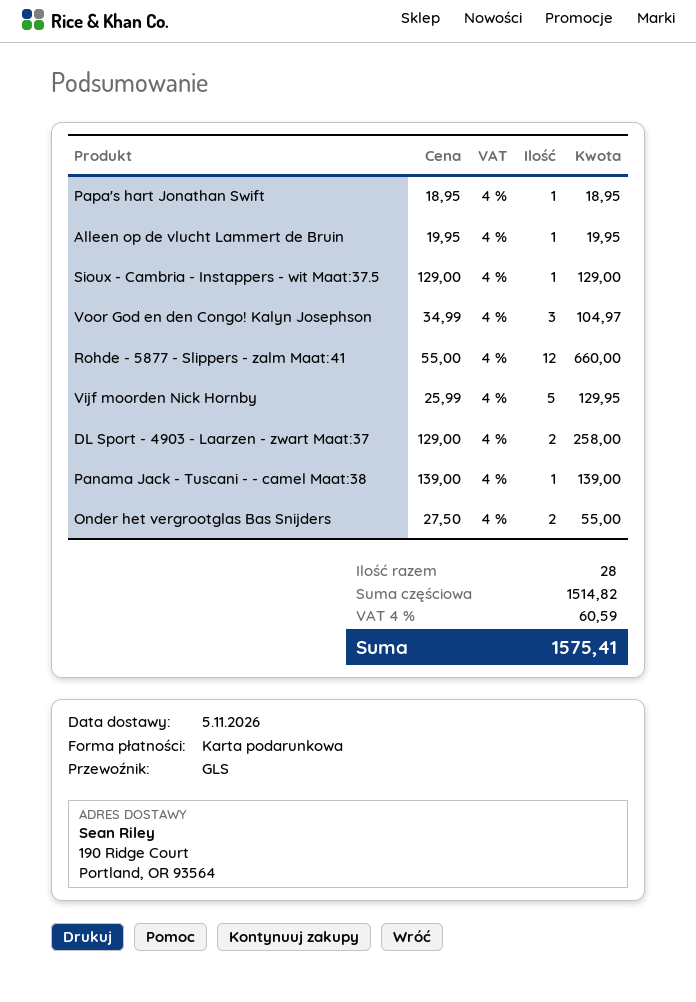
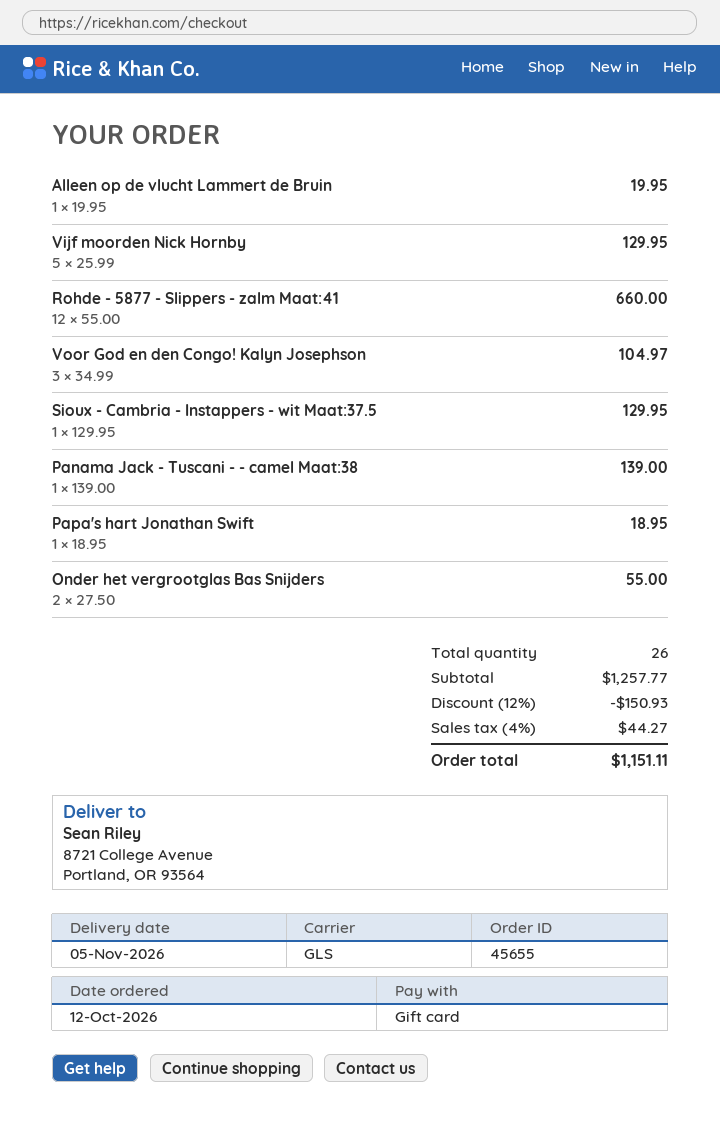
ship to: 190 Ridge Court, Portland, OR 93564 -> 8721 College Avenue, Portland, OR 93564
Sioux - Cambria - Instappers - wit Maat:37.5: 1 x 129.00 = 129.00 -> 1 x 129.95 = 129.95
DL Sport - 4903 - Laarzen - zwart Maat:37: 2 x 129.00 = 258.00 -> none
total quantity: 28 -> 26
subtotal: 1514.82 -> 1257.77
discount: none -> 12% = 150.93
tax: 4% = 60.59 -> 4% = 44.27
total: 1575.41 -> 1151.11

